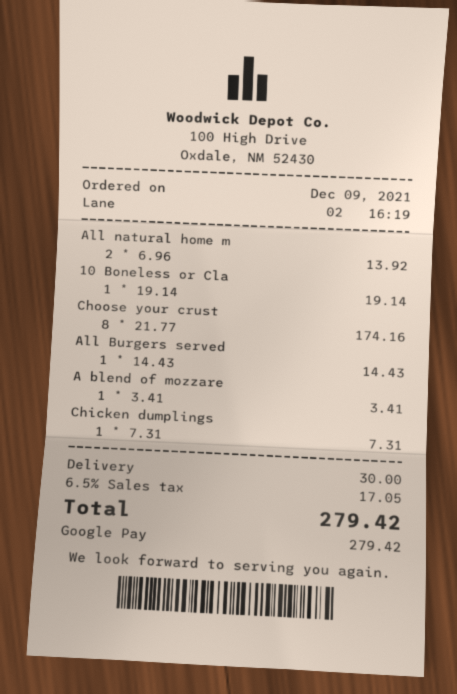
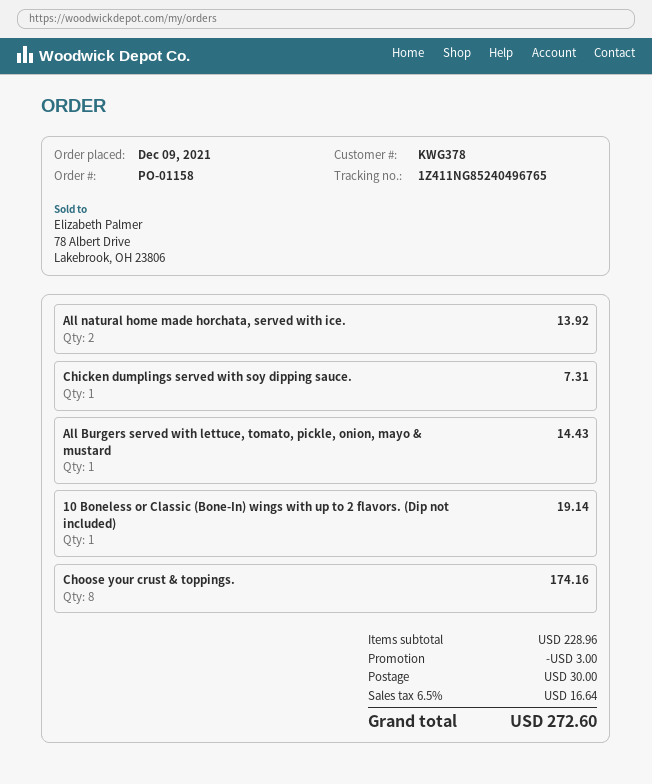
A blend of mozzare: 1 for 3.41 -> none
discount: none -> 3.00
tax: 6.5% = 17.05 -> 6.5% = 16.64
total: 279.42 -> 272.60

